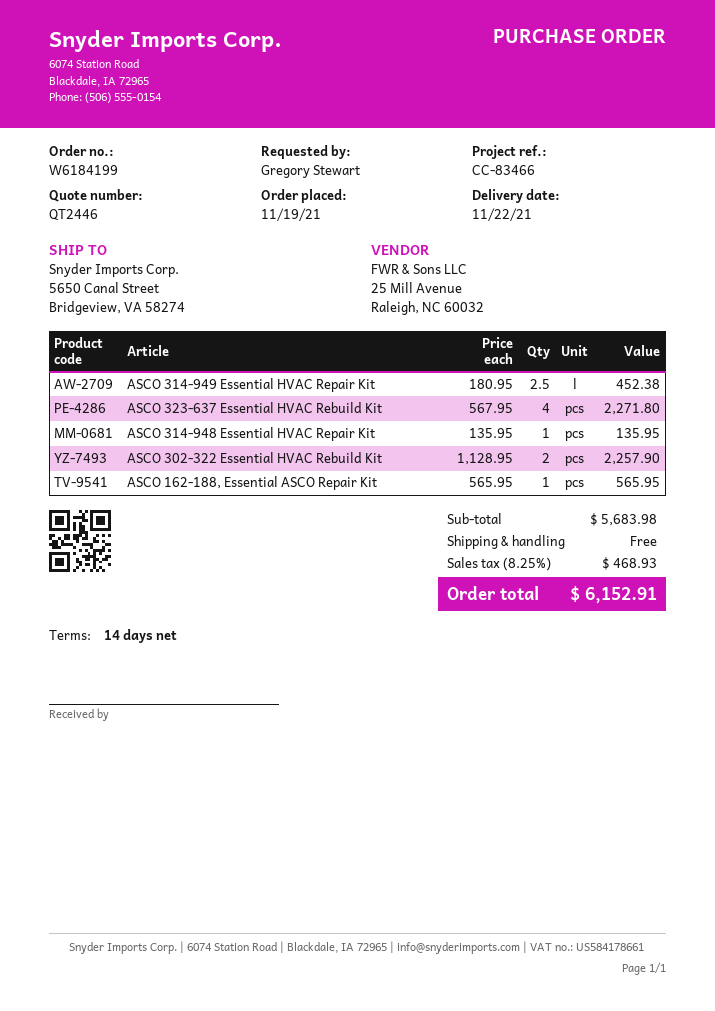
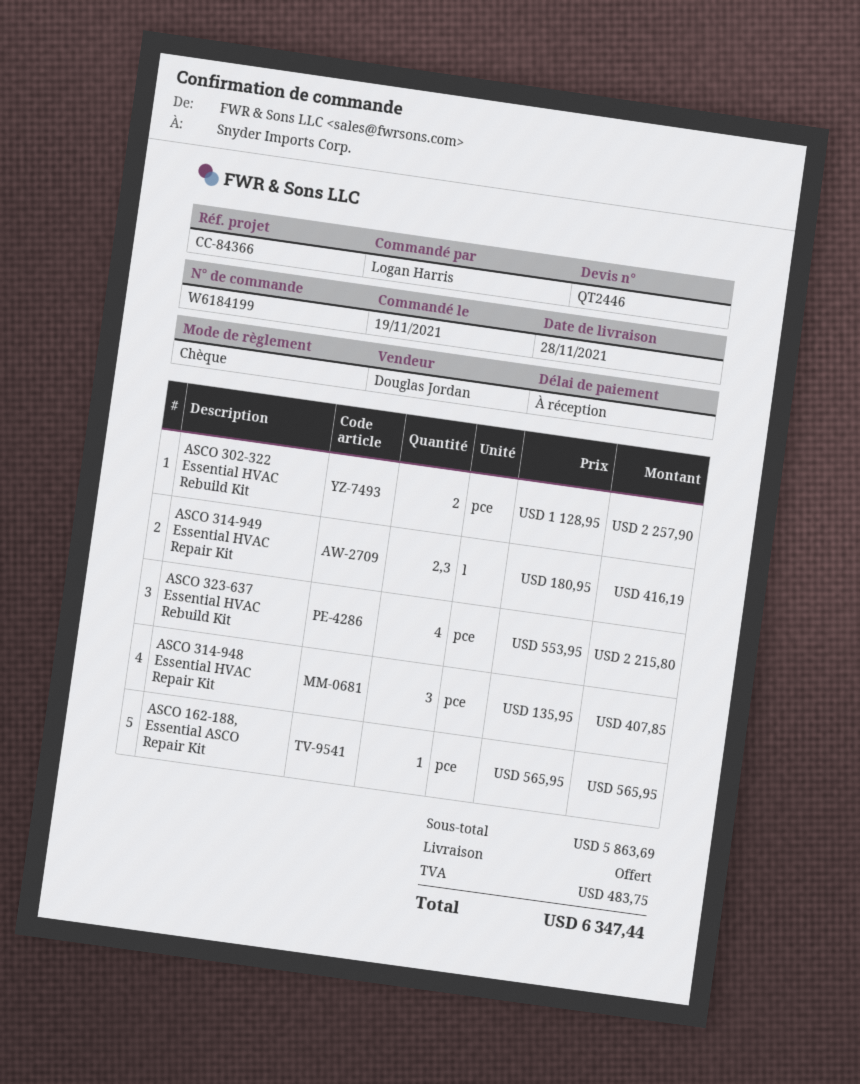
delivery date: 2021-11-22 -> 2021-11-28
payment terms: 14 days -> on receipt
reference: CC-83466 -> CC-84366
ordered by: Gregory Stewart -> Logan Harris
ASCO 314-949 Essential HVAC Repair Kit: 2.5 x 180.95 = 452.38 -> 2.3 x 180.95 = 416.19
ASCO 323-637 Essential HVAC Rebuild Kit: 4 x 567.95 = 2271.80 -> 4 x 553.95 = 2215.80
ASCO 314-948 Essential HVAC Repair Kit: 1 x 135.95 = 135.95 -> 3 x 135.95 = 407.85
subtotal: 5683.98 -> 5863.69
tax: 468.93 -> 483.75
total: 6152.91 -> 6347.44

